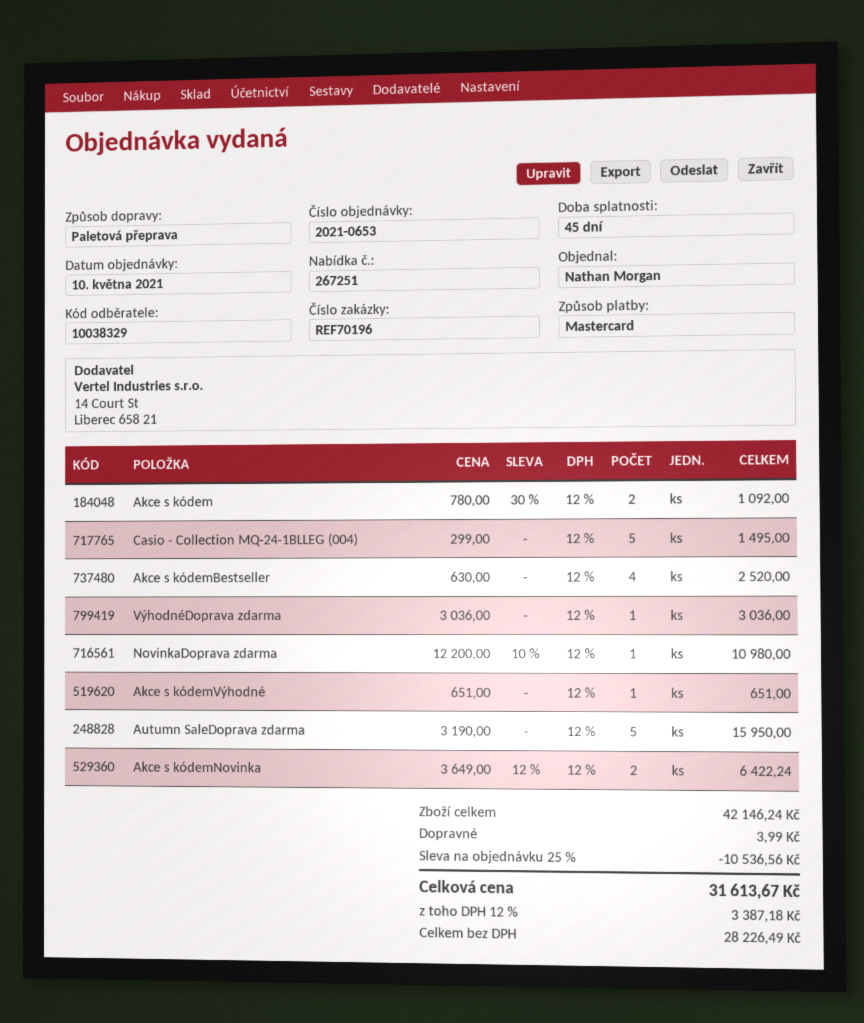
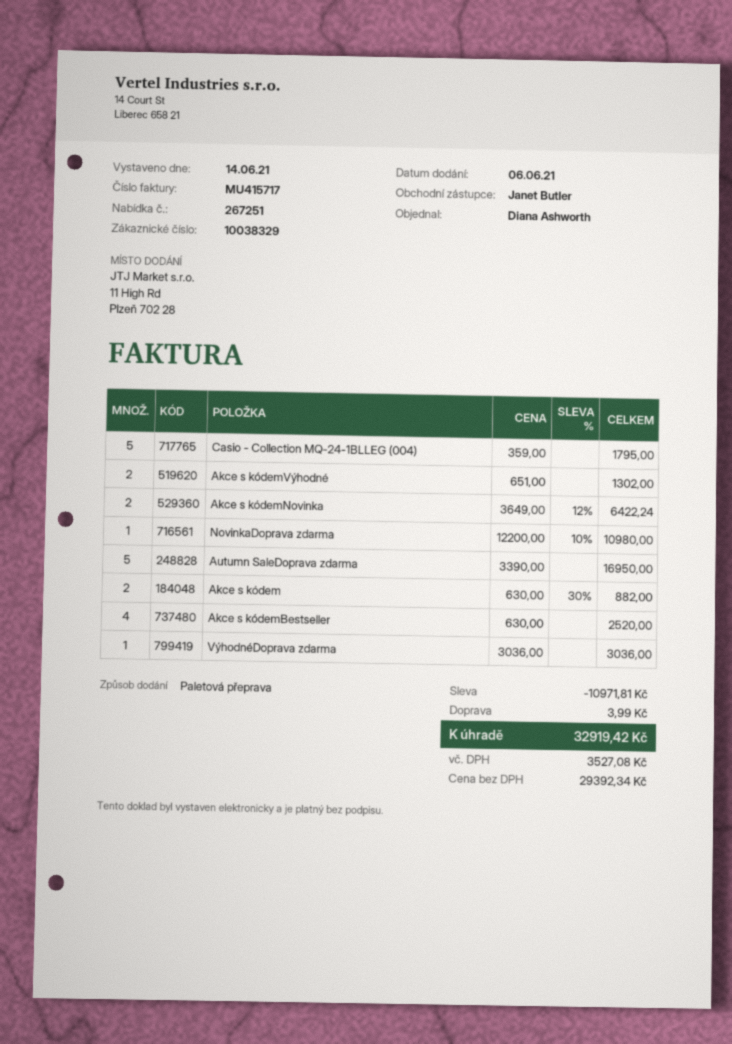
ordered by: Nathan Morgan -> Diana Ashworth
Akce s kódem: 2 x 780.00 - 30% = 1092.00 -> 2 x 630.00 - 30% = 882.00
Casio - Collection MQ-24-1BLLEG (004): 5 x 299.00 = 1495.00 -> 5 x 359.00 = 1795.00
Akce s kódemVýhodné: 1 x 651.00 = 651.00 -> 2 x 651.00 = 1302.00
Autumn SaleDoprava zdarma: 5 x 3190.00 = 15950.00 -> 5 x 3390.00 = 16950.00
discount: 10536.56 -> 10971.81
net: 28226.49 -> 29392.34
tax: 3387.18 -> 3527.08
total: 31613.67 -> 32919.42

